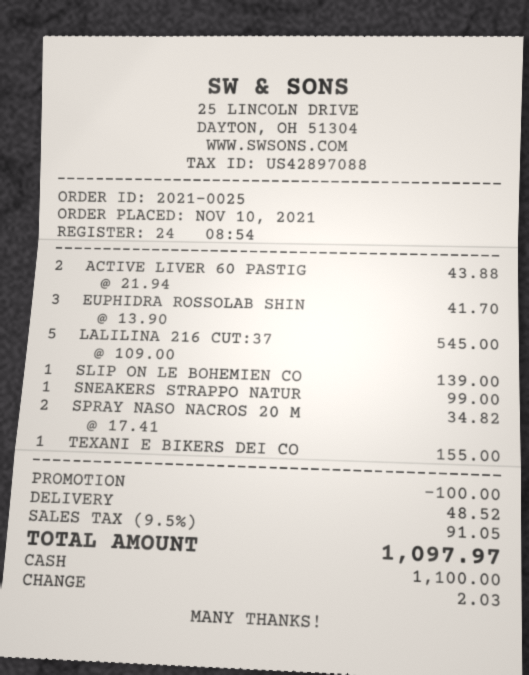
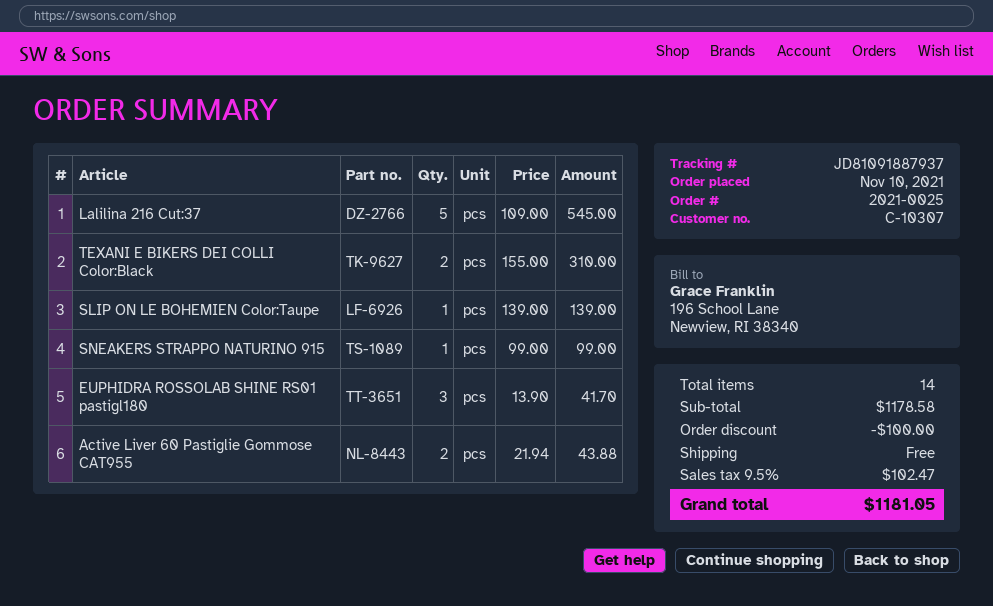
SPRAY NASO NACROS 20 M: 2 x 17.41 = 34.82 -> none
TEXANI E BIKERS DEI CO: 1 x 155.00 = 155.00 -> 2 x 155.00 = 310.00
shipping: 48.52 -> 0.00
tax: 9.5% = 91.05 -> 9.5% = 102.47
total: 1097.97 -> 1181.05

